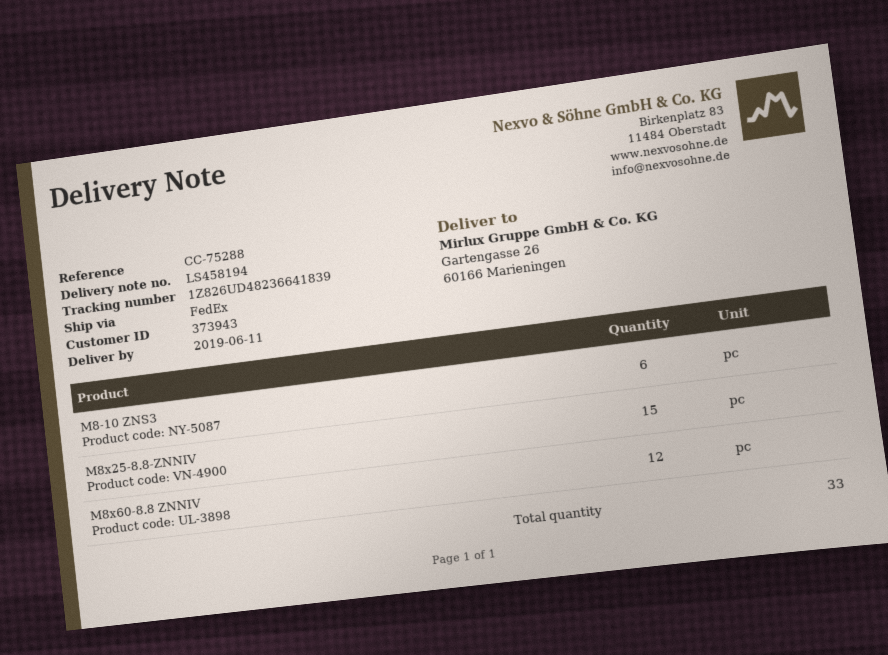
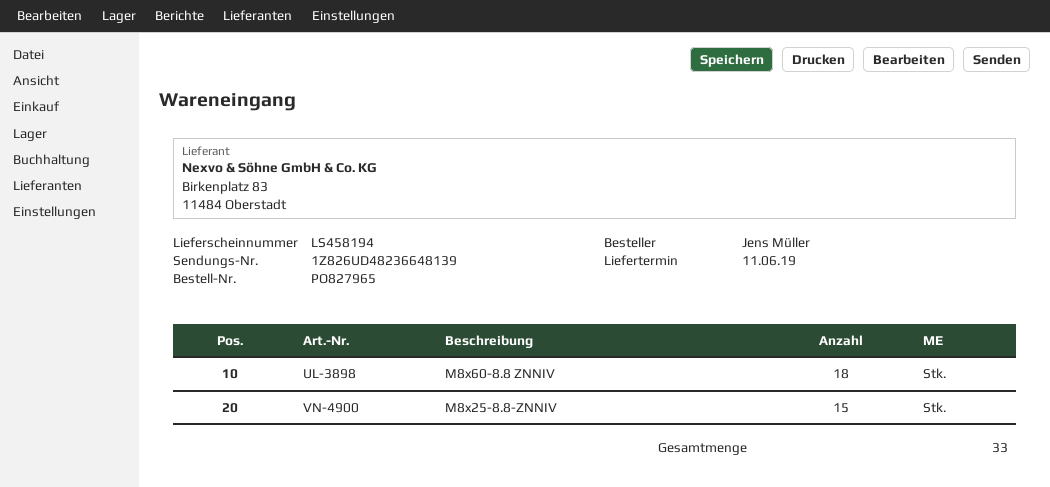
tracking number: 1Z826UD48236641839 -> 1Z826UD48236648139
M8-10 ZNS3: 6 -> none
M8x60-8.8 ZNNIV: 12 -> 18

